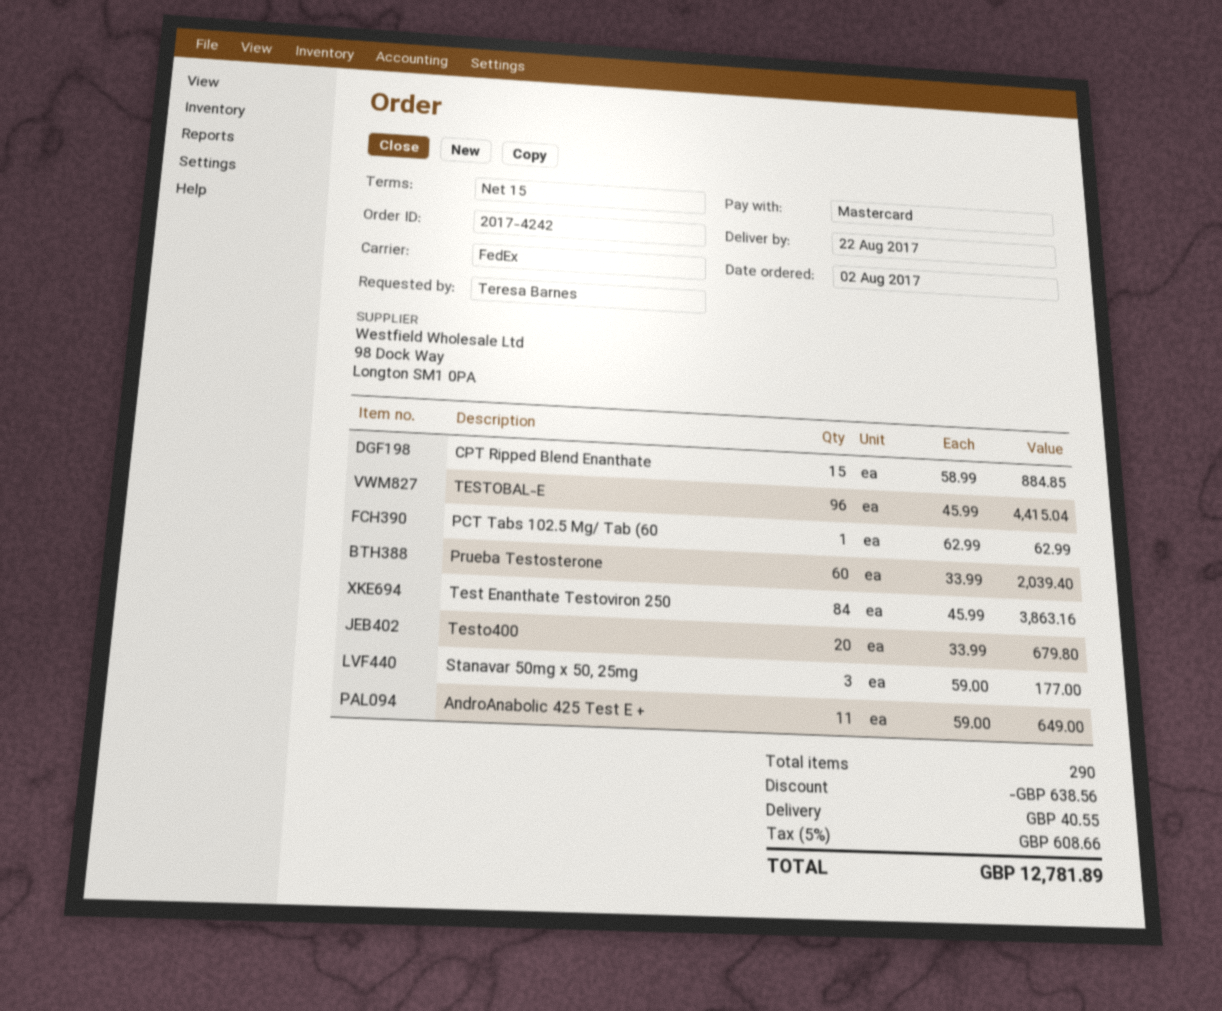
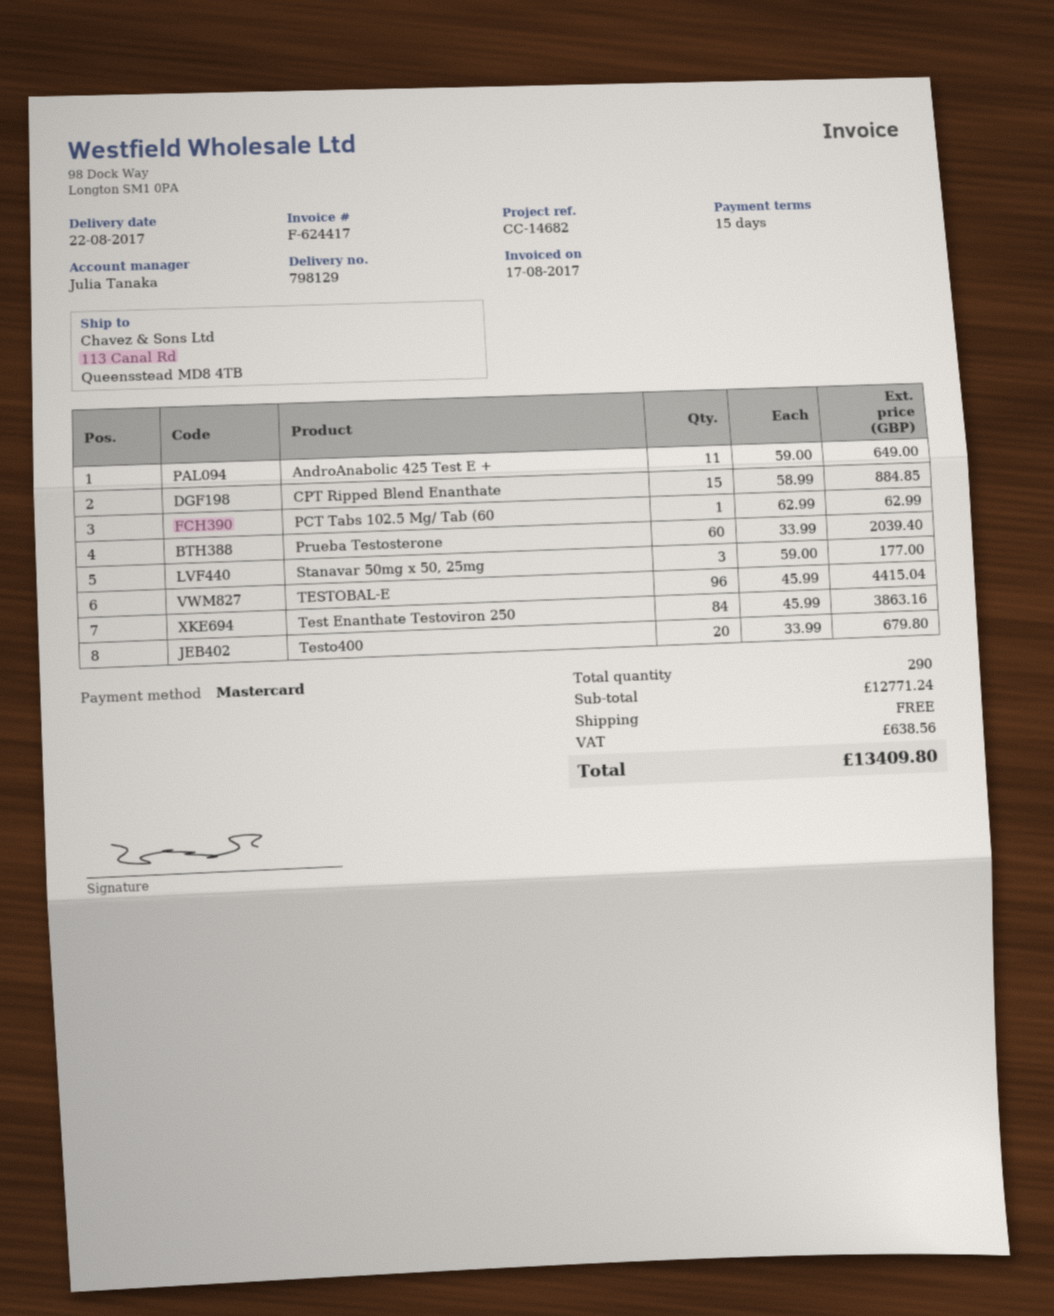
discount: 638.56 -> none
shipping: 40.55 -> 0.00
tax: 608.66 -> 638.56
total: 12781.89 -> 13409.80

